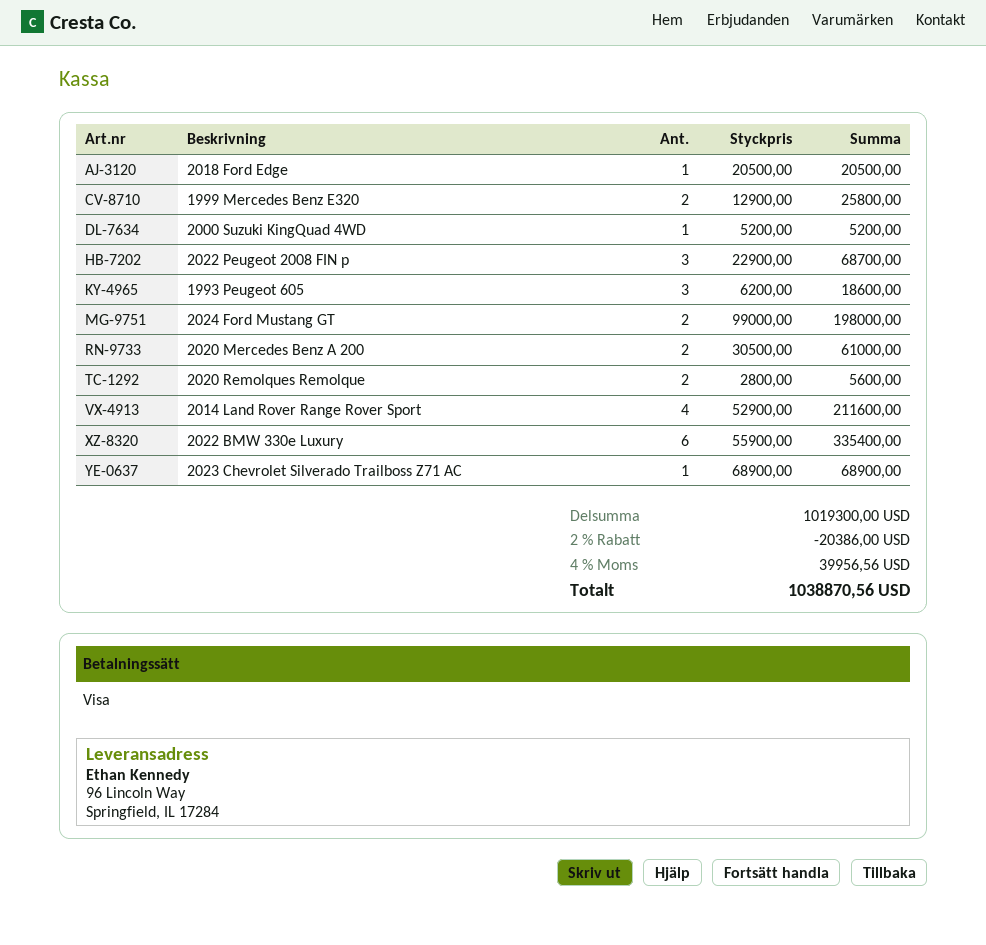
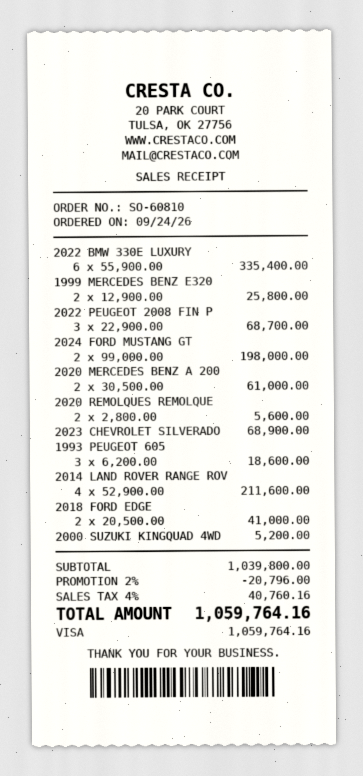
2018 Ford Edge: 1 x 20500.00 = 20500.00 -> 2 x 20500.00 = 41000.00
subtotal: 1019300.00 -> 1039800.00
discount: 2% = 20386.00 -> 2% = 20796.00
tax: 4% = 39956.56 -> 4% = 40760.16
total: 1038870.56 -> 1059764.16

